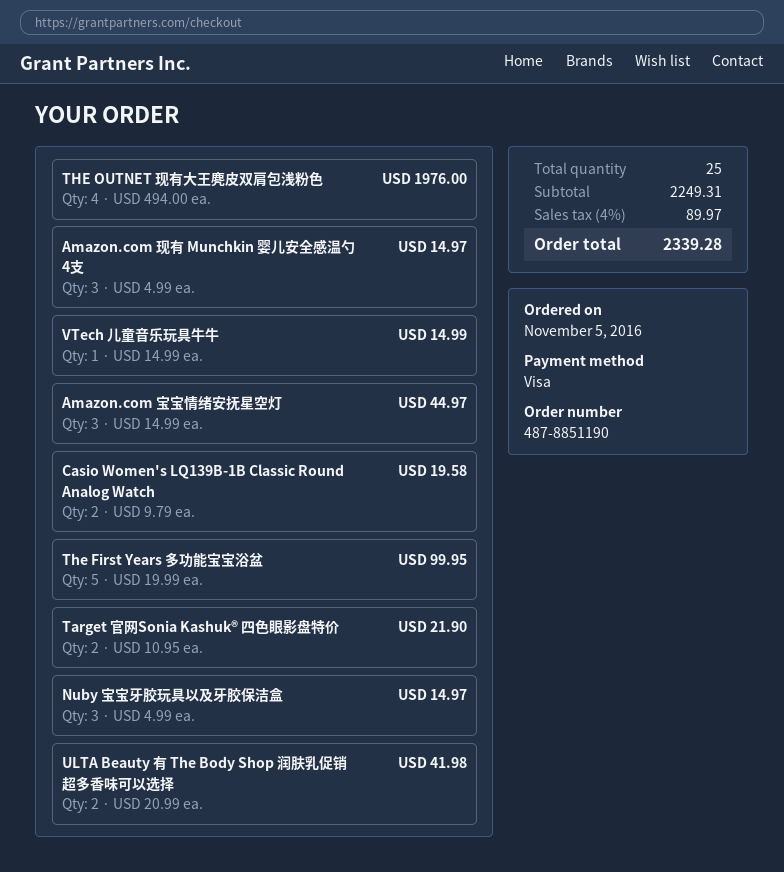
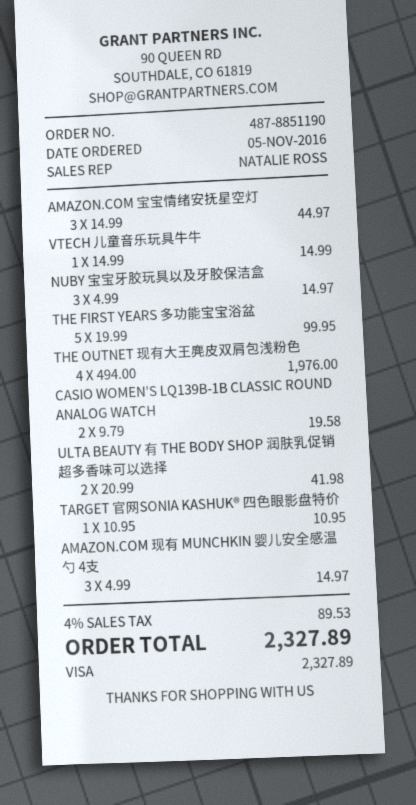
Target 官网Sonia Kashuk® 四色眼影盘特价: 2 x 10.95 = 21.90 -> 1 x 10.95 = 10.95
tax: 4% = 89.97 -> 4% = 89.53
total: 2339.28 -> 2327.89

